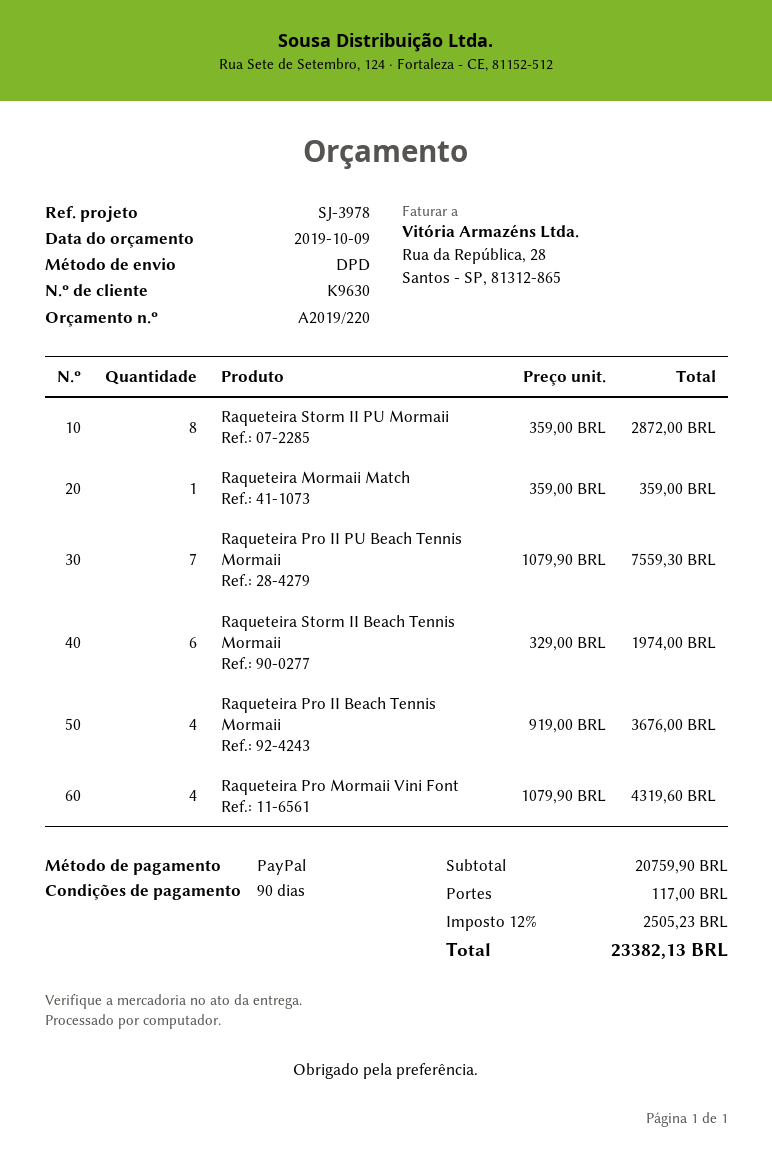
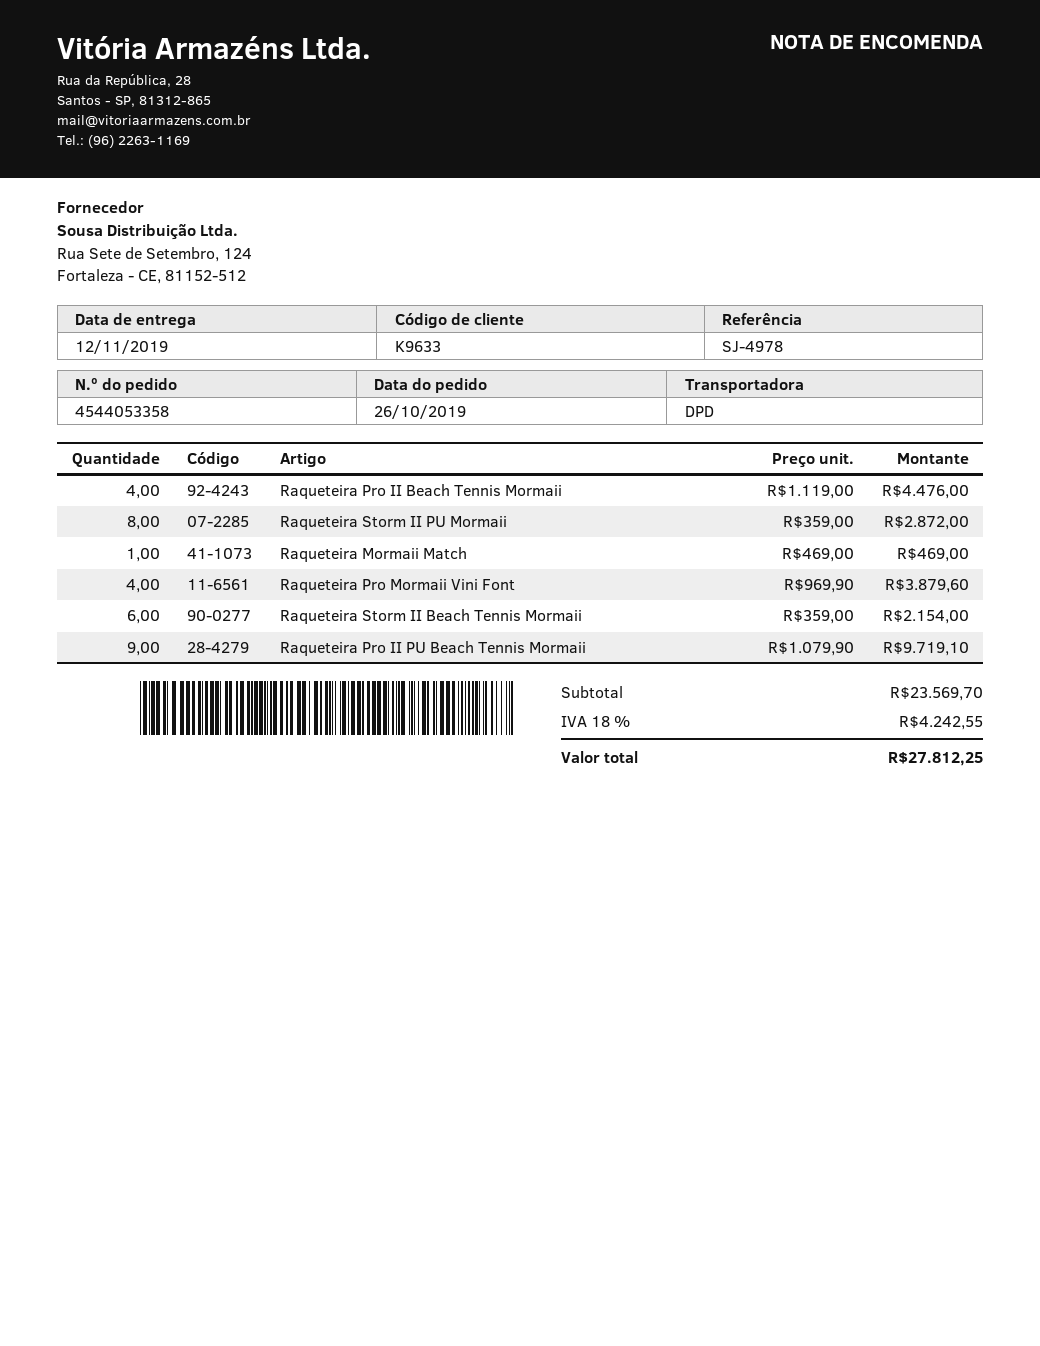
customer number: K9630 -> K9633
reference: SJ-3978 -> SJ-4978
Raqueteira Mormaii Match: 1 x 359.00 = 359.00 -> 1 x 469.00 = 469.00
Raqueteira Pro II PU Beach Tennis Mormaii: 7 x 1079.90 = 7559.30 -> 9 x 1079.90 = 9719.10
Raqueteira Storm II Beach Tennis Mormaii: 6 x 329.00 = 1974.00 -> 6 x 359.00 = 2154.00
Raqueteira Pro II Beach Tennis Mormaii: 4 x 919.00 = 3676.00 -> 4 x 1119.00 = 4476.00
Raqueteira Pro Mormaii Vini Font: 4 x 1079.90 = 4319.60 -> 4 x 969.90 = 3879.60
subtotal: 20759.90 -> 23569.70
shipping: 117.00 -> none
tax: 12% = 2505.23 -> 18% = 4242.55
total: 23382.13 -> 27812.25

